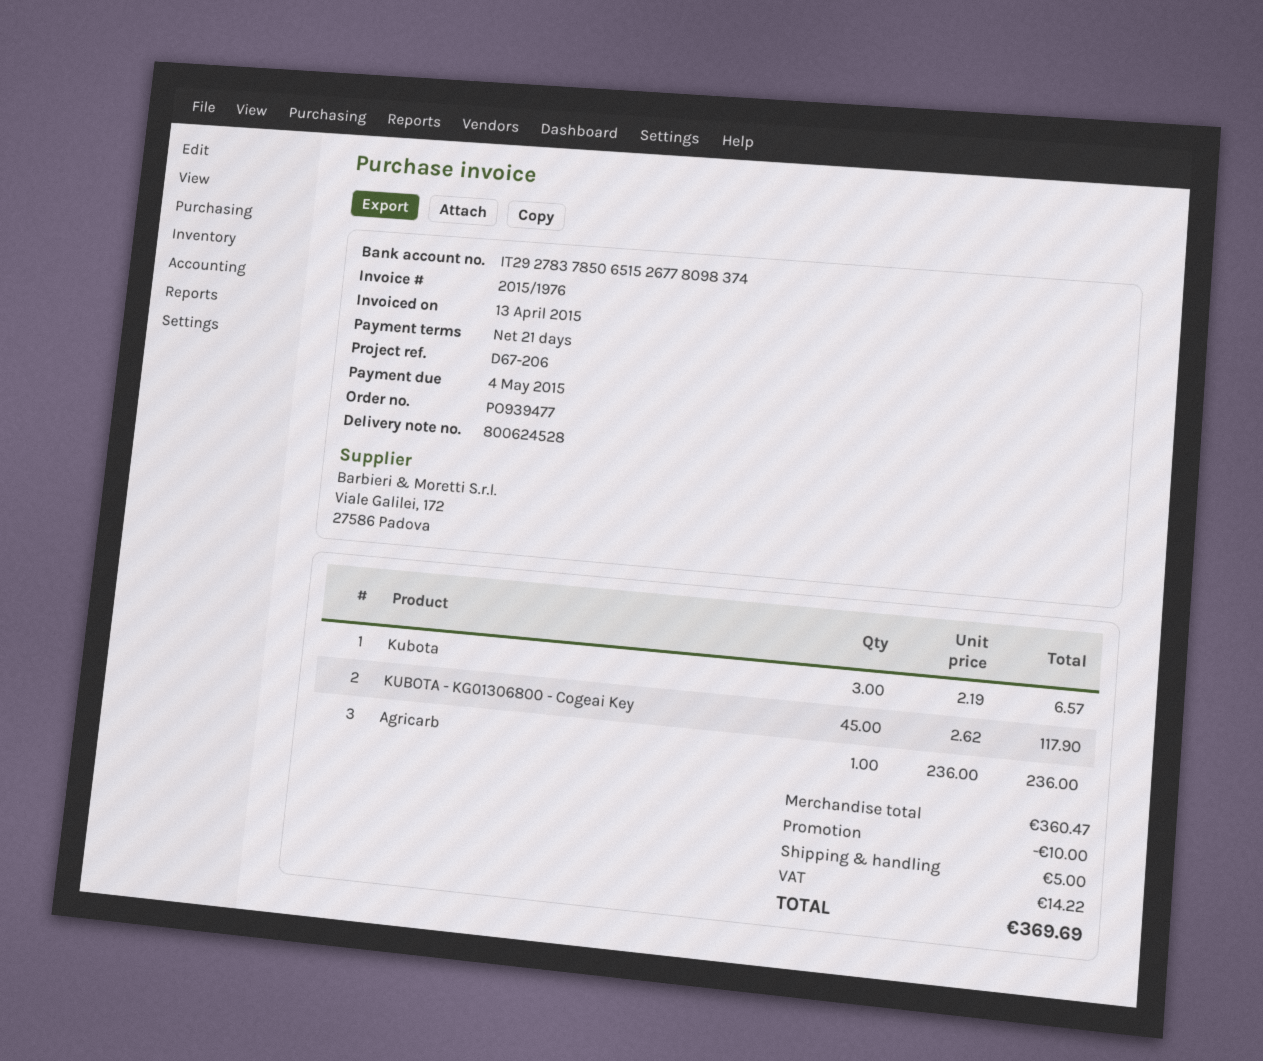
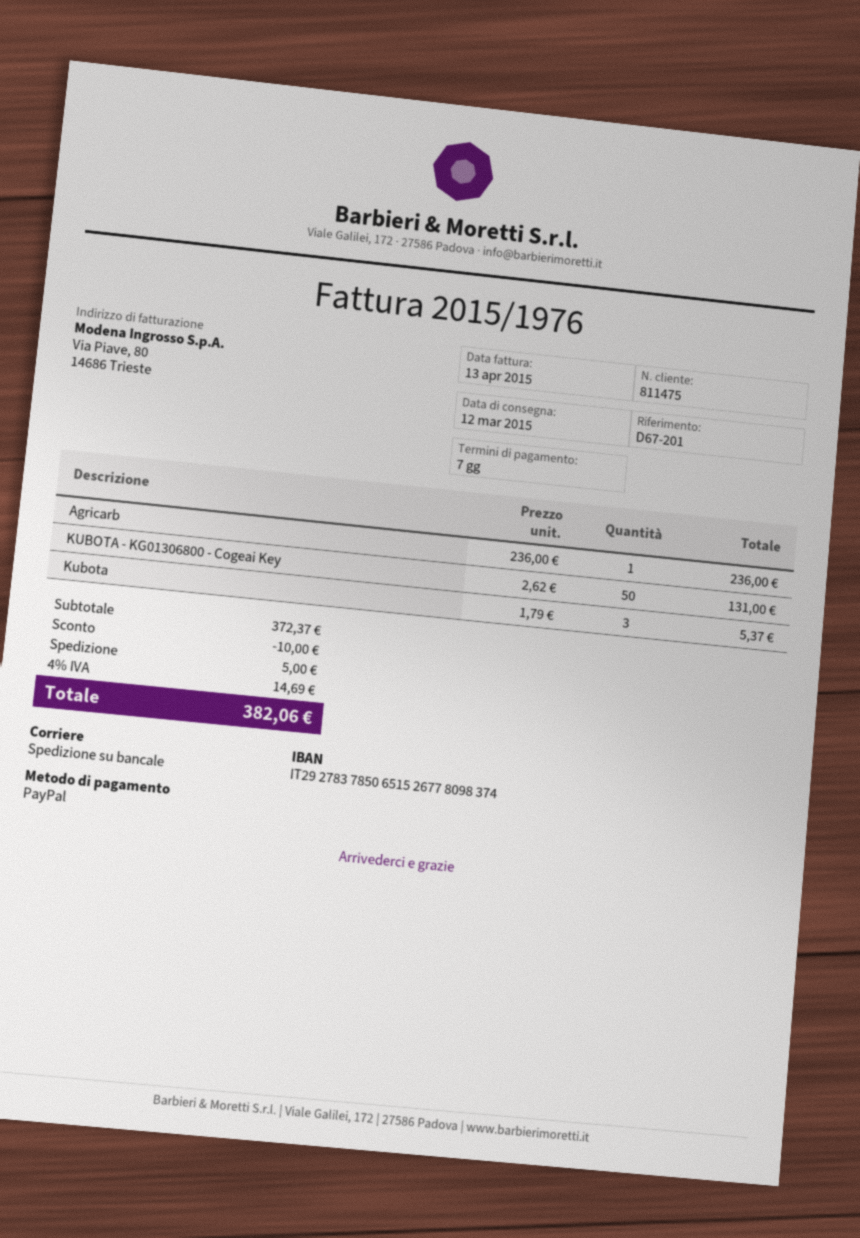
payment terms: 21 days -> 7 days
reference: D67-206 -> D67-201
Kubota: 3 x 2.19 = 6.57 -> 3 x 1.79 = 5.37
KUBOTA - KG01306800 - Cogeai Key: 45 x 2.62 = 117.90 -> 50 x 2.62 = 131.00
subtotal: 360.47 -> 372.37
tax: 14.22 -> 14.69
total: 369.69 -> 382.06

